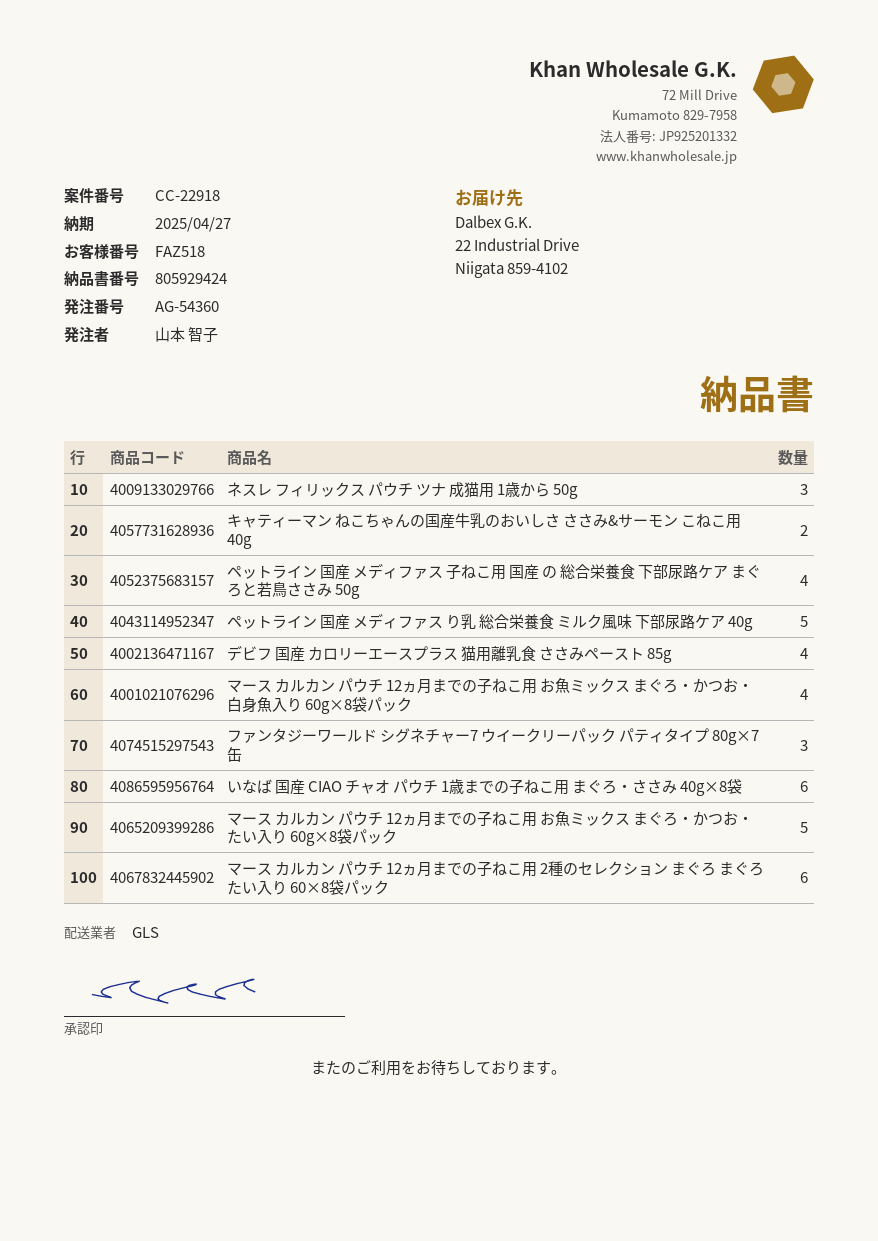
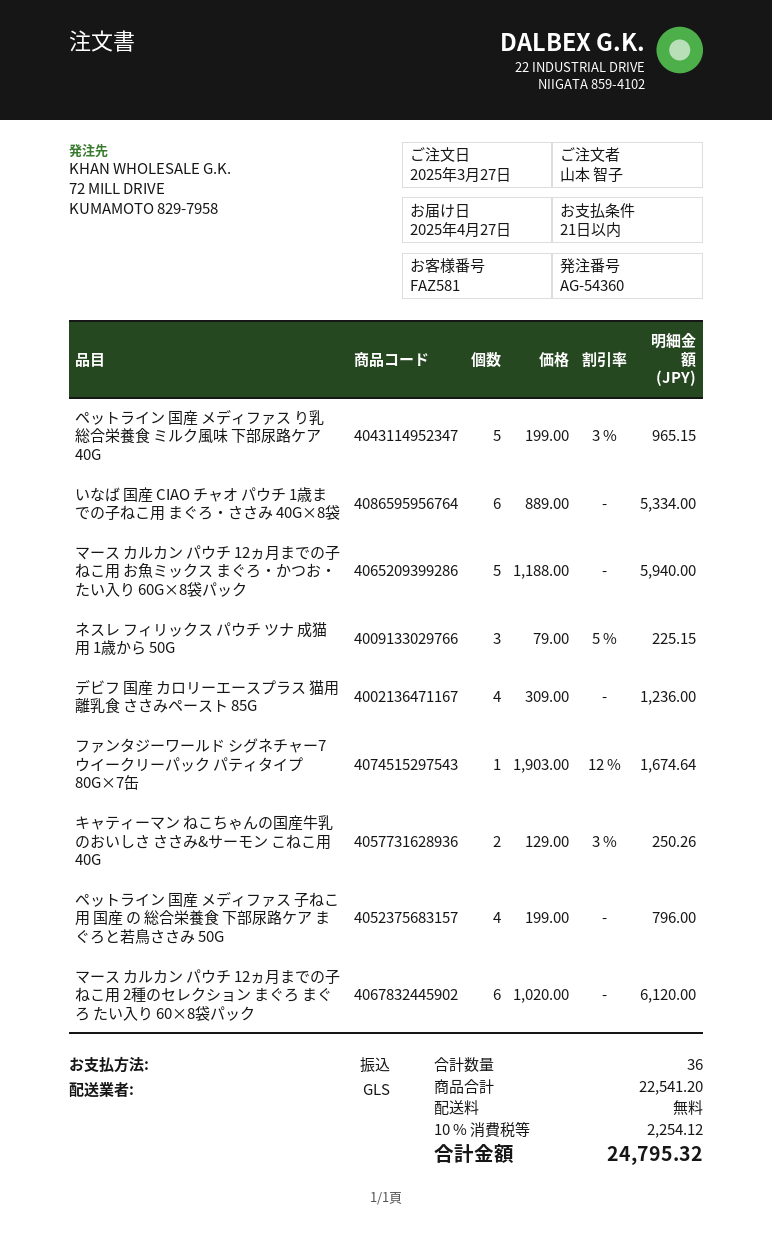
customer number: FAZ518 -> FAZ581
マース カルカン パウチ 12ヵ月までの子ねこ用 お魚ミックス まぐろ・かつお・白身魚入り 60g×8袋パック: 4 -> none
ファンタジーワールド シグネチャー7 ウイークリーパック パティタイプ 80g×7缶: 3 -> 1

